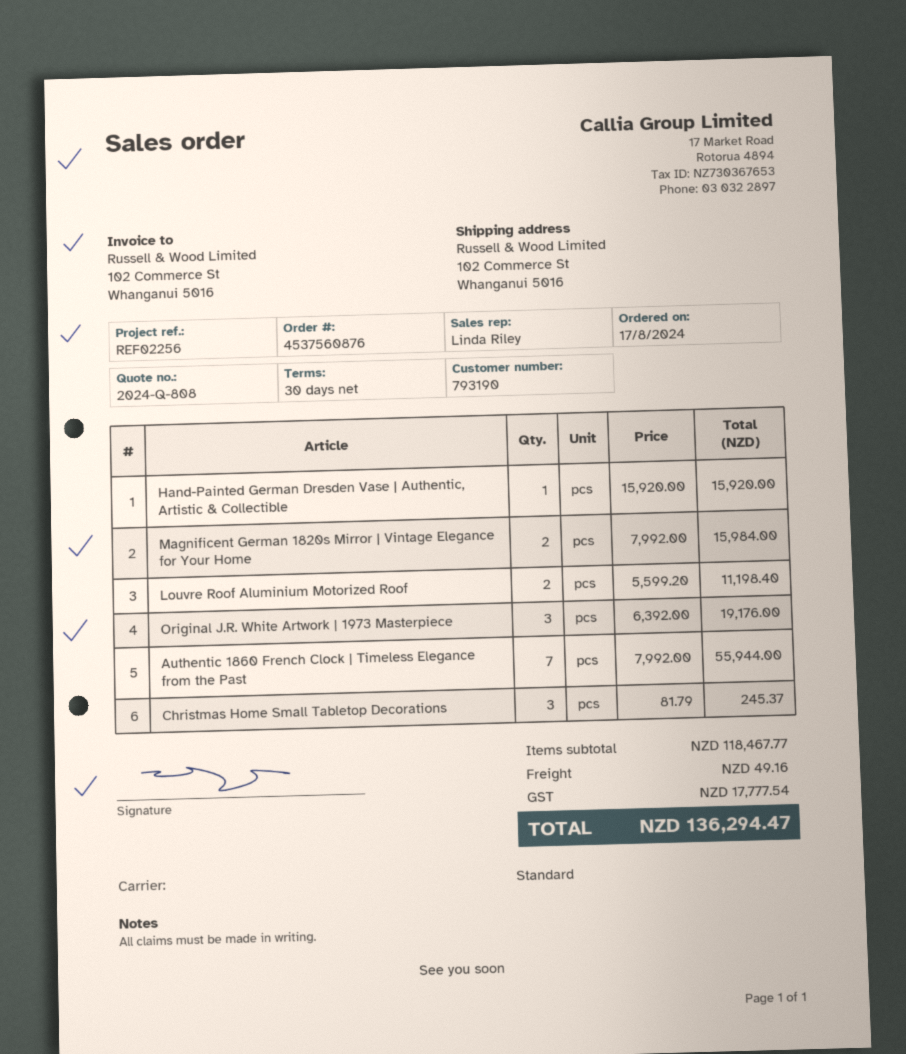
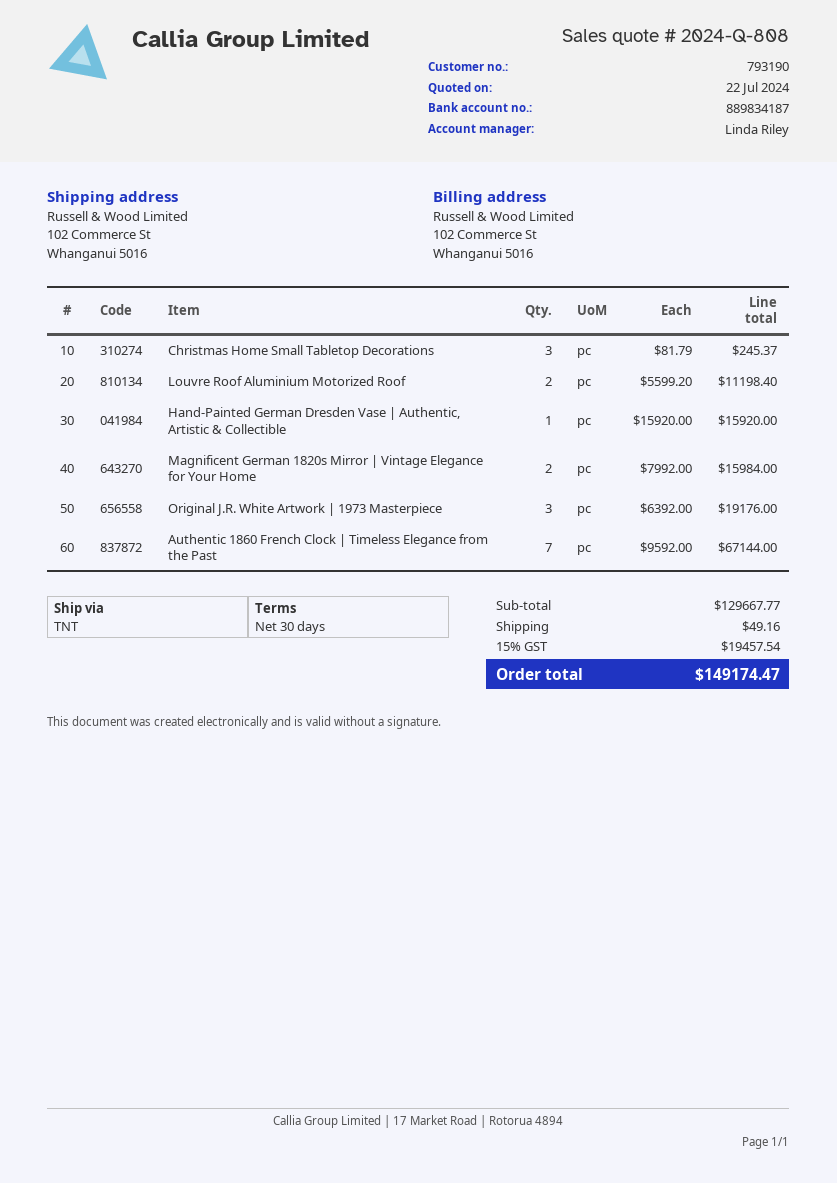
shipping method: standard -> TNT
Authentic 1860 French Clock | Timeless Elegance from the Past: 7 x 7992.00 = 55944.00 -> 7 x 9592.00 = 67144.00
subtotal: 118467.77 -> 129667.77
tax: 17777.54 -> 19457.54
total: 136294.47 -> 149174.47

